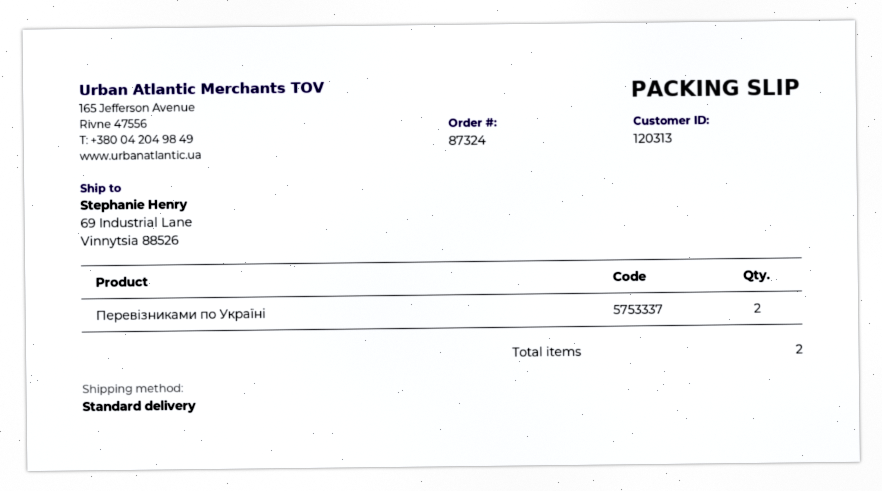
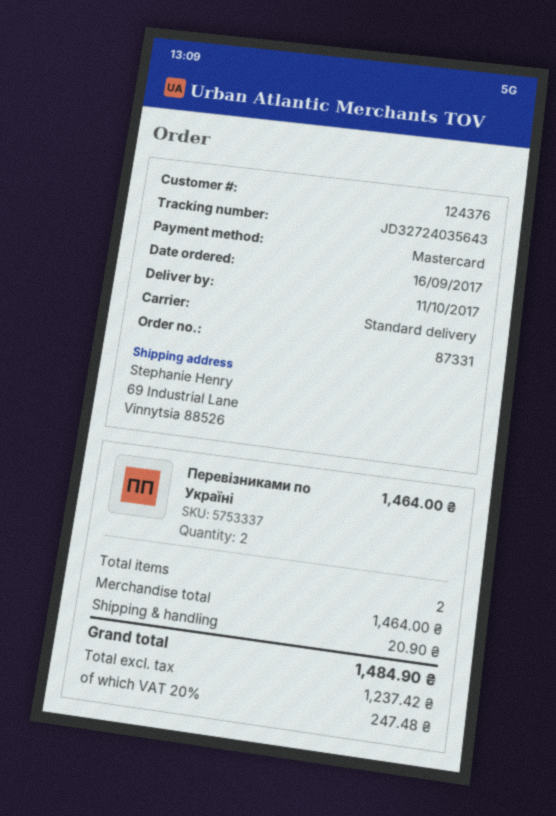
order number: 87324 -> 87331
customer number: 120313 -> 124376

